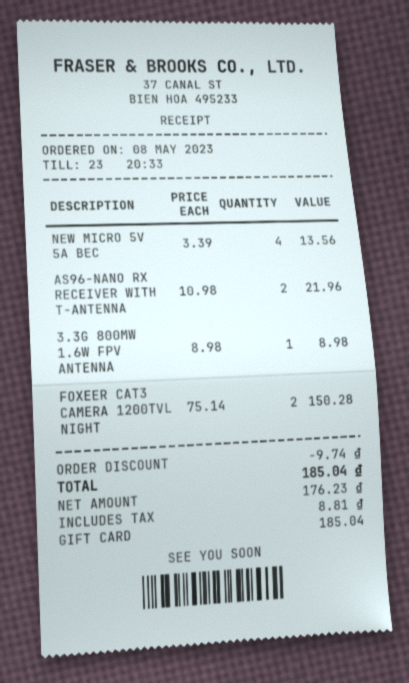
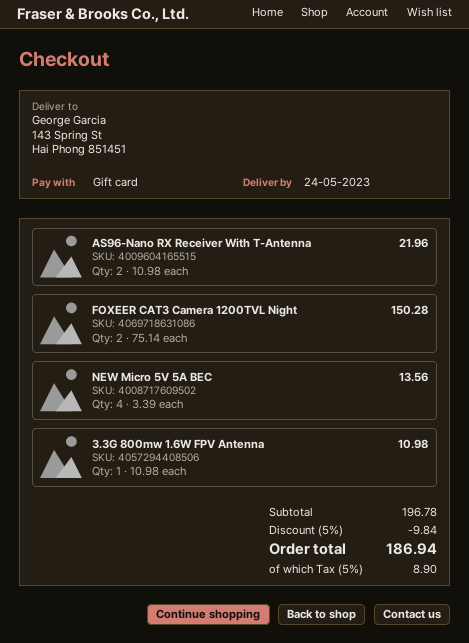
3.3G 800MW 1.6W FPV ANTENNA: 1 x 8.98 = 8.98 -> 1 x 10.98 = 10.98
discount: 9.74 -> 9.84
tax: 8.81 -> 8.90
total: 185.04 -> 186.94

